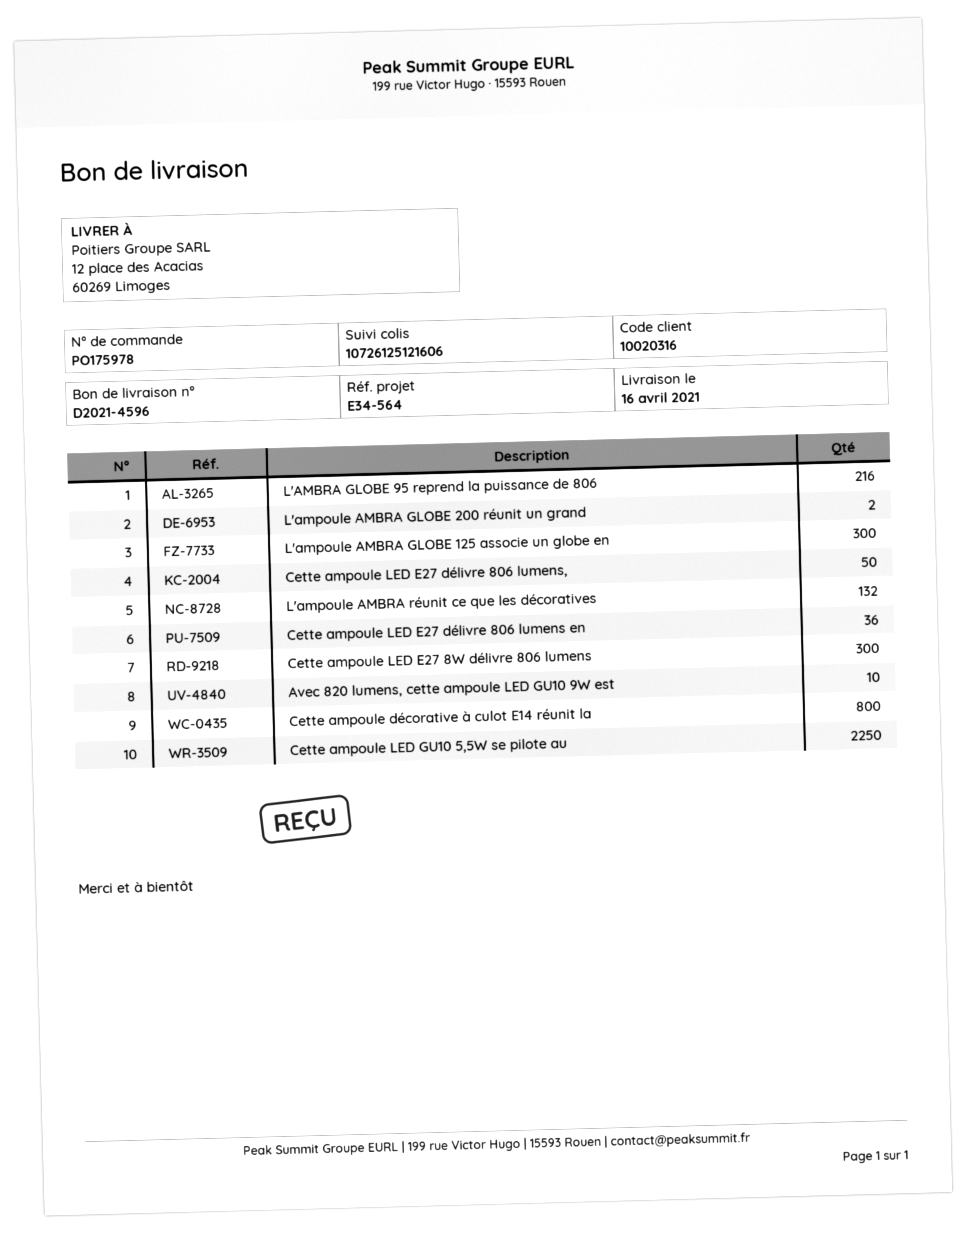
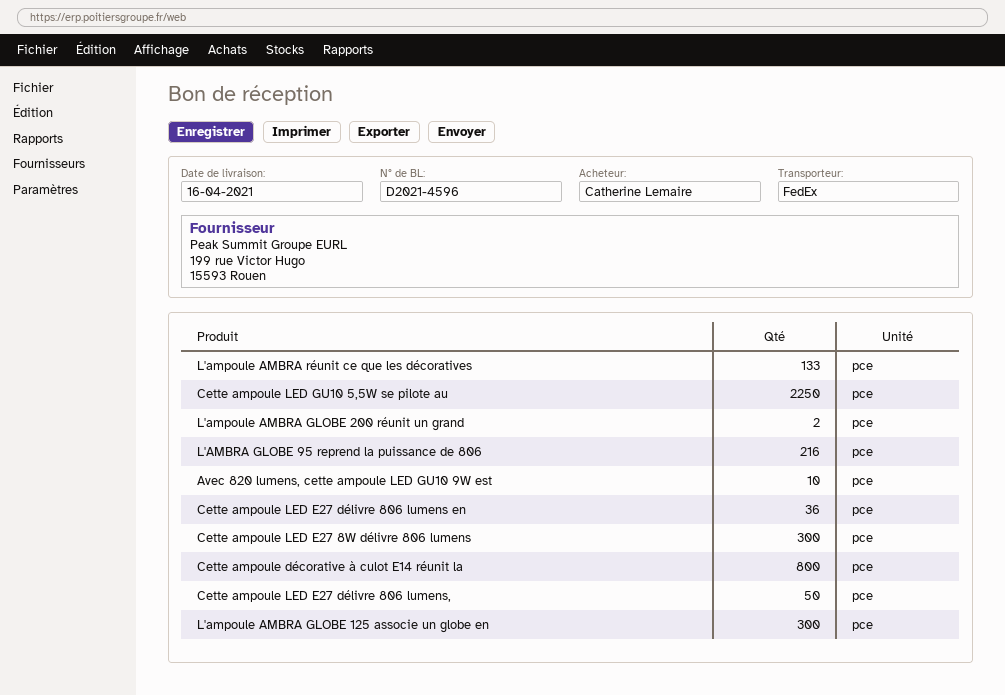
L'ampoule AMBRA réunit ce que les décoratives: 132 -> 133

